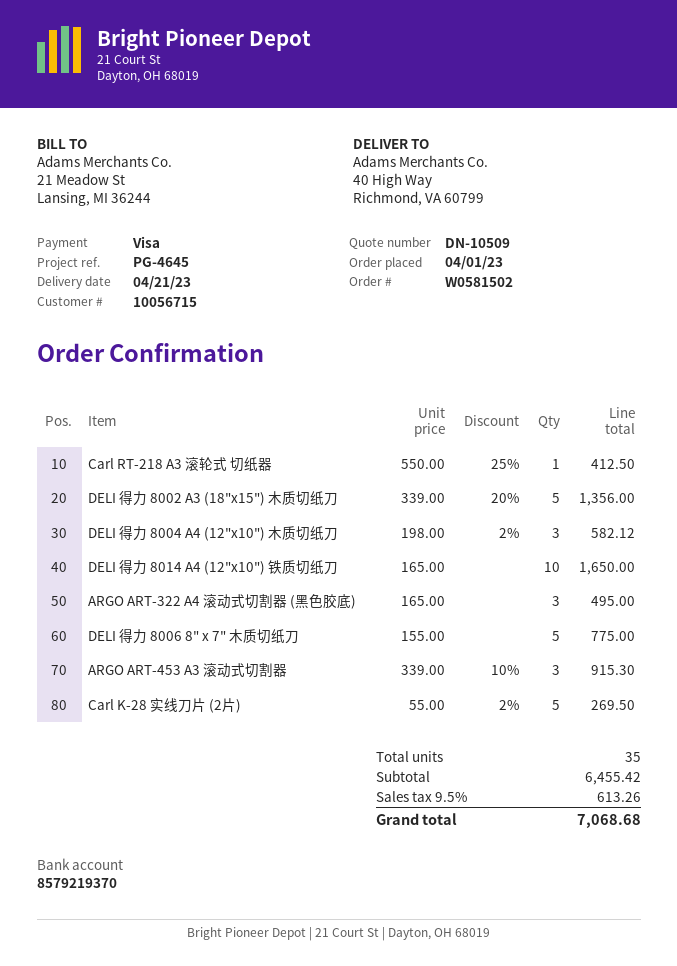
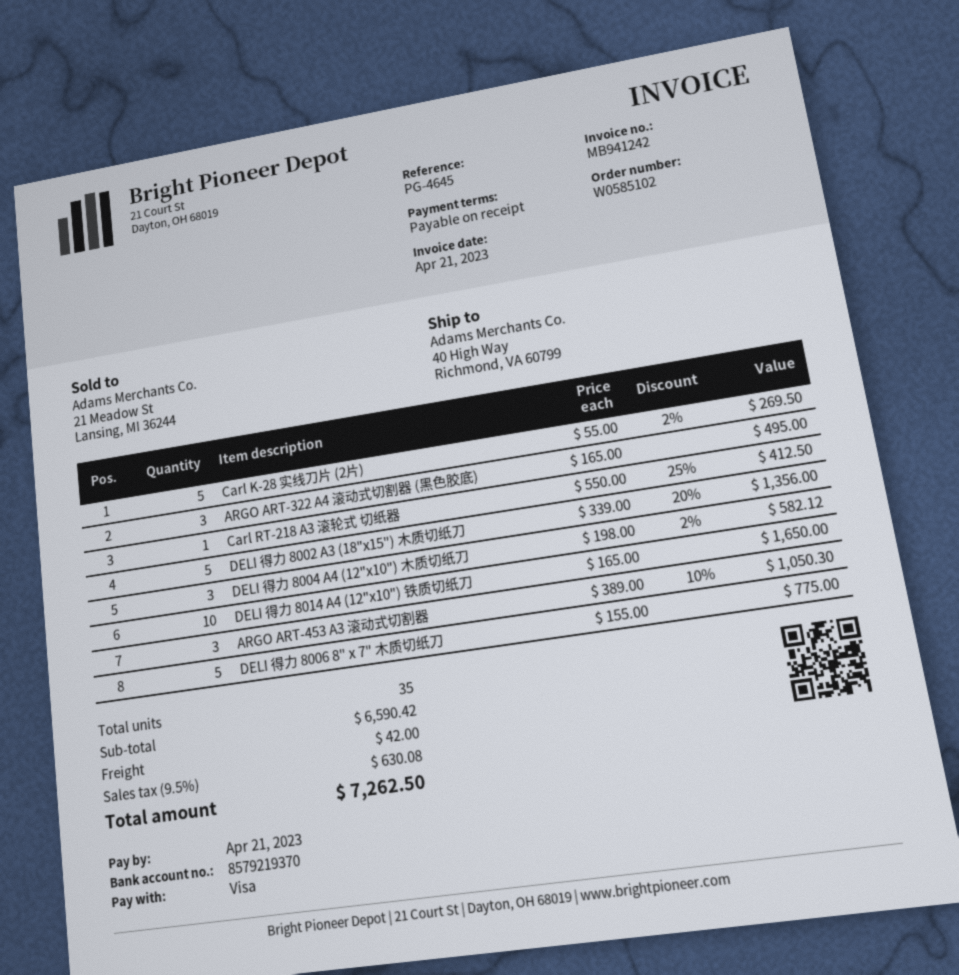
order number: W0581502 -> W0585102
ARGO ART-453 A3 滚动式切割器: 3 x 339.00 - 10% = 915.30 -> 3 x 389.00 - 10% = 1050.30
subtotal: 6455.42 -> 6590.42
shipping: none -> 42.00
tax: 9.5% = 613.26 -> 9.5% = 630.08
total: 7068.68 -> 7262.50

